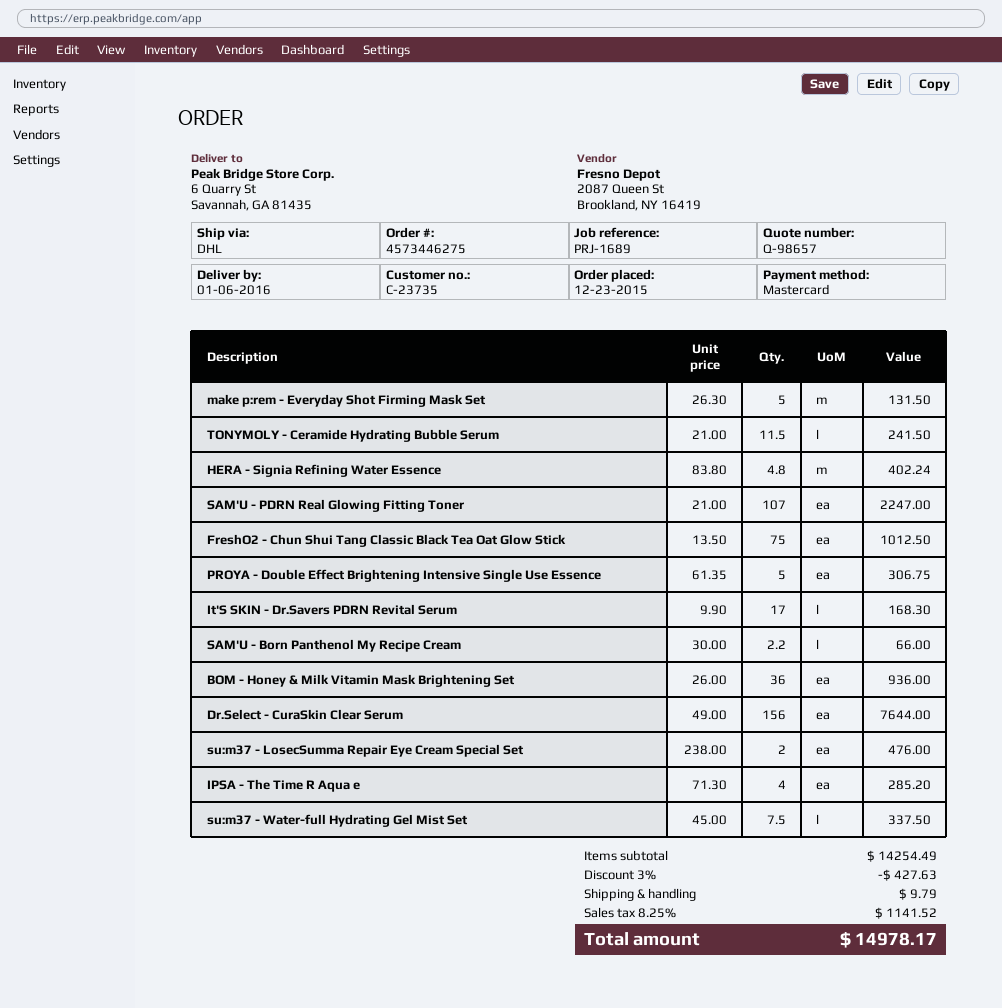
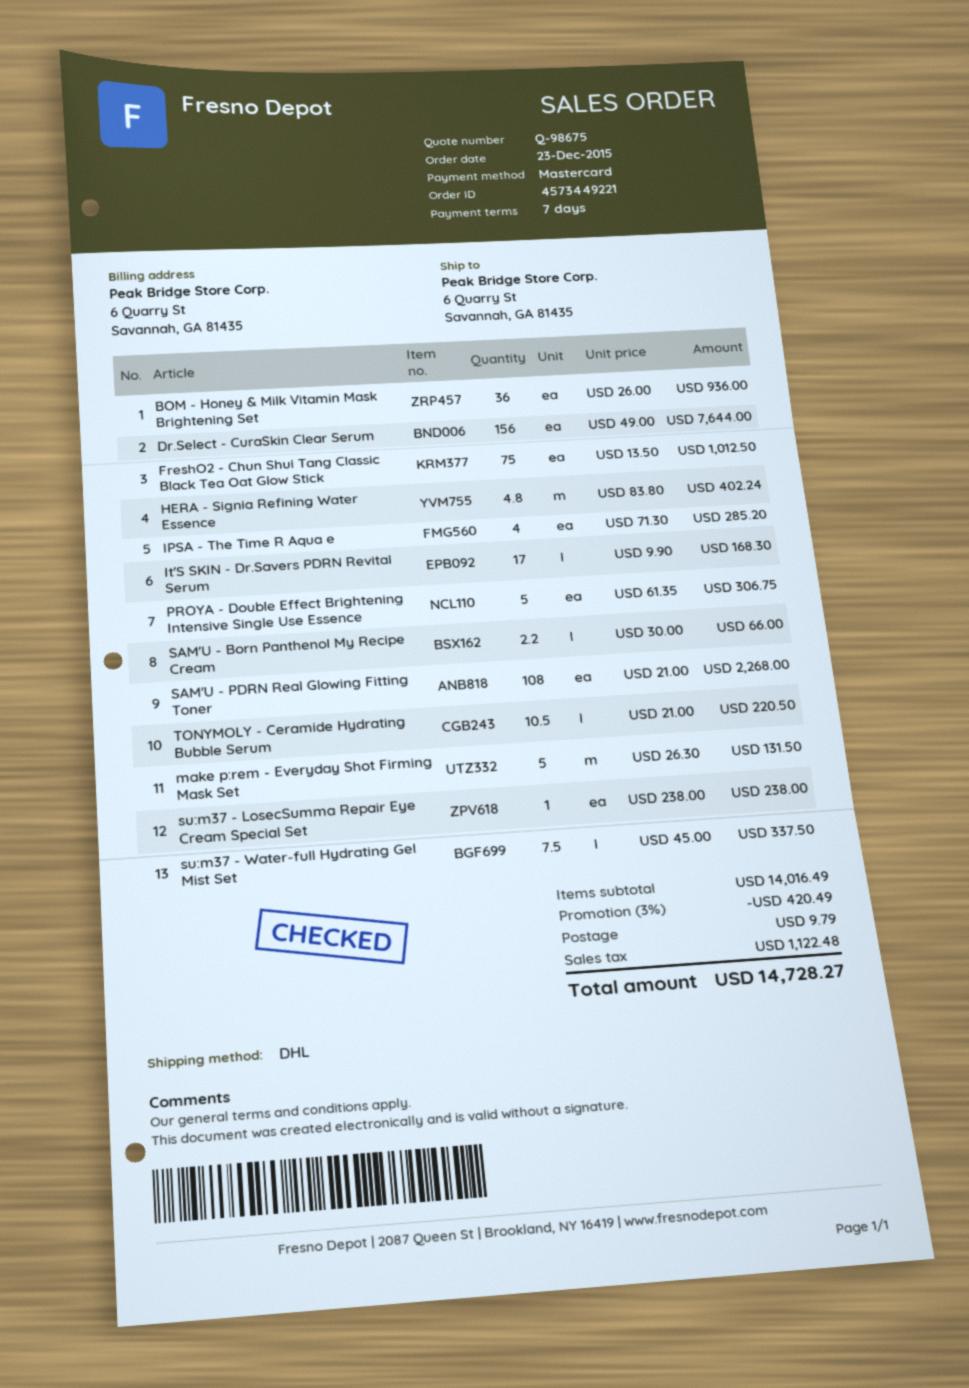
quote number: Q-98657 -> Q-98675
order number: 4573446275 -> 4573449221
TONYMOLY - Ceramide Hydrating Bubble Serum: 11.5 x 21.00 = 241.50 -> 10.5 x 21.00 = 220.50
SAM'U - PDRN Real Glowing Fitting Toner: 107 x 21.00 = 2247.00 -> 108 x 21.00 = 2268.00
su:m37 - LosecSumma Repair Eye Cream Special Set: 2 x 238.00 = 476.00 -> 1 x 238.00 = 238.00
subtotal: 14254.49 -> 14016.49
discount: 3% = 427.63 -> 3% = 420.49
tax: 1141.52 -> 1122.48
total: 14978.17 -> 14728.27

